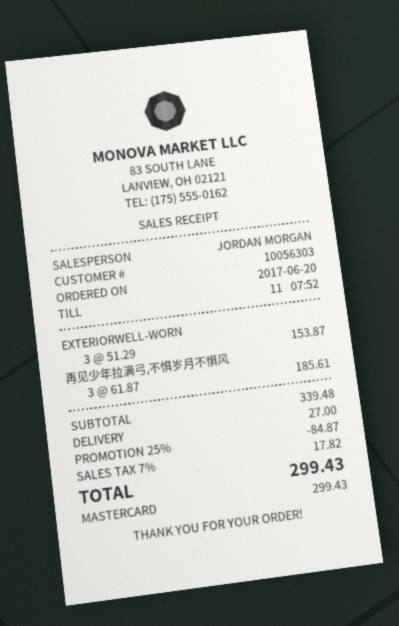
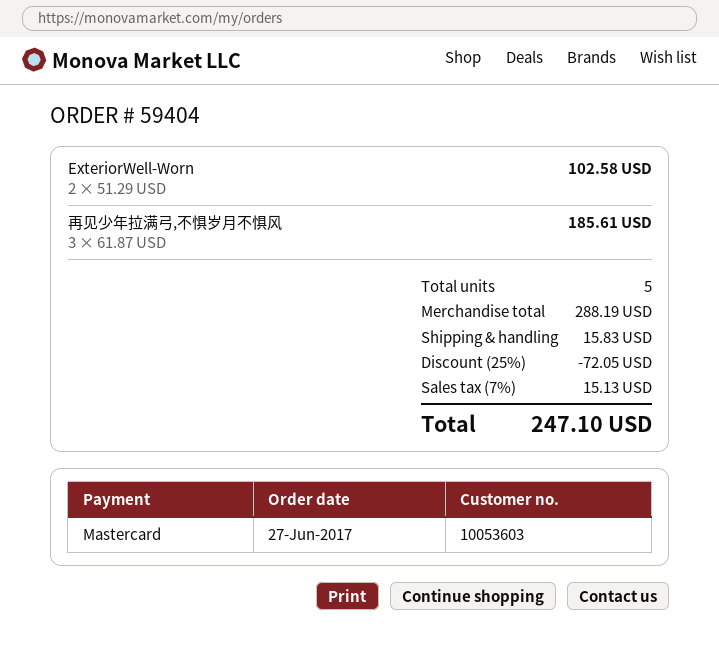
order date: 2017-06-20 -> 2017-06-27
customer number: 10056303 -> 10053603
EXTERIORWELL-WORN: 3 x 51.29 = 153.87 -> 2 x 51.29 = 102.58
subtotal: 339.48 -> 288.19
discount: 25% = 84.87 -> 25% = 72.05
shipping: 27.00 -> 15.83
tax: 7% = 17.82 -> 7% = 15.13
total: 299.43 -> 247.10

